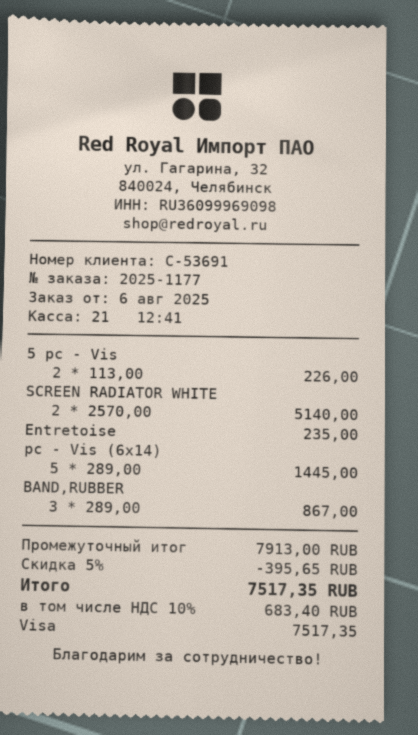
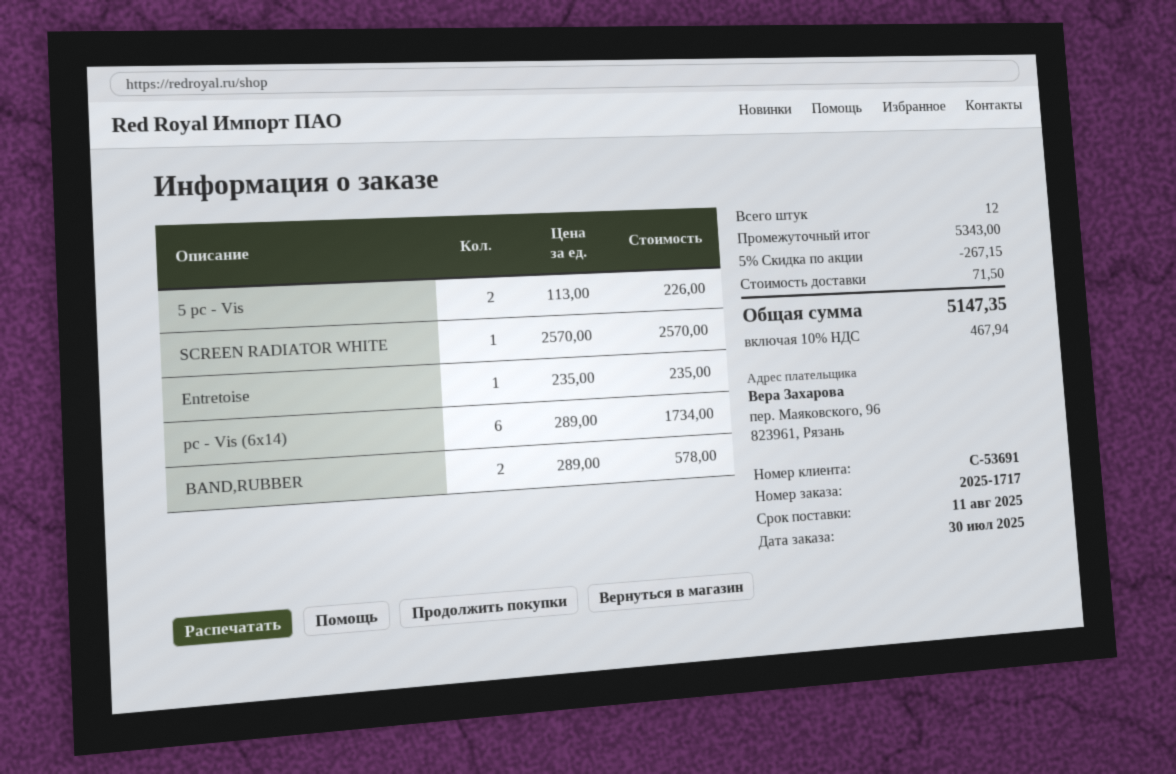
order number: 2025-1177 -> 2025-1717
order date: 2025-08-06 -> 2025-07-30
SCREEN RADIATOR WHITE: 2 x 2570.00 = 5140.00 -> 1 x 2570.00 = 2570.00
pc - Vis (6x14): 5 x 289.00 = 1445.00 -> 6 x 289.00 = 1734.00
BAND,RUBBER: 3 x 289.00 = 867.00 -> 2 x 289.00 = 578.00
subtotal: 7913.00 -> 5343.00
discount: 5% = 395.65 -> 5% = 267.15
shipping: none -> 71.50
tax: 10% = 683.40 -> 10% = 467.94
total: 7517.35 -> 5147.35

